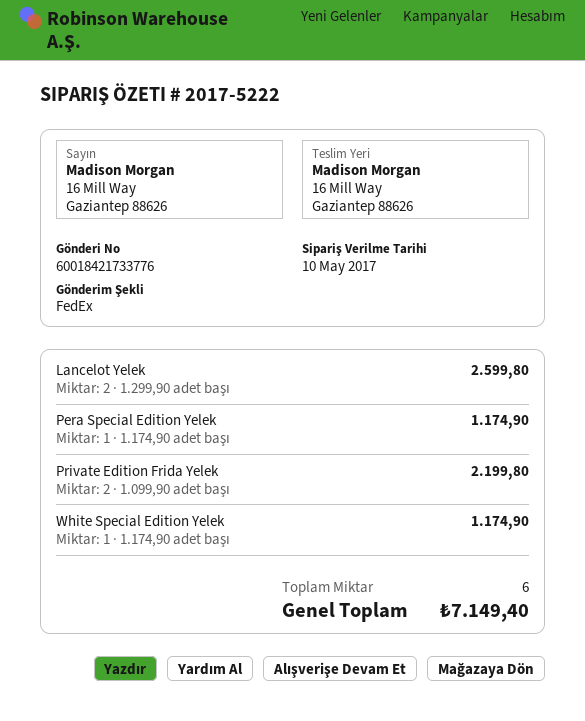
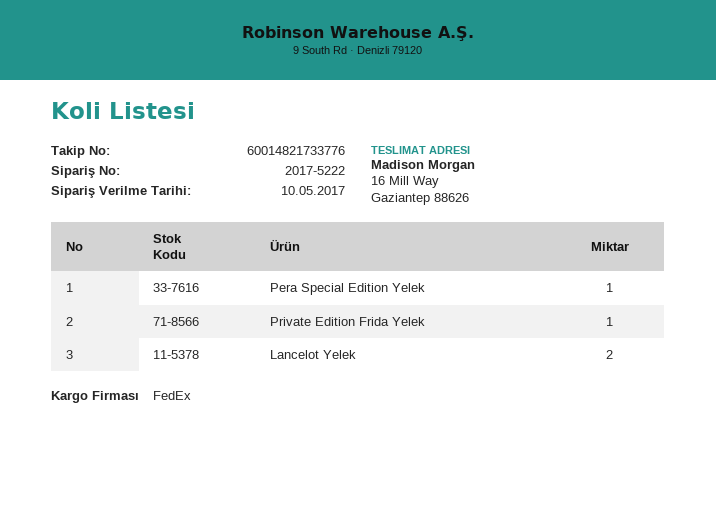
tracking number: 60018421733776 -> 60014821733776
Private Edition Frida Yelek: 2 -> 1
White Special Edition Yelek: 1 -> none

